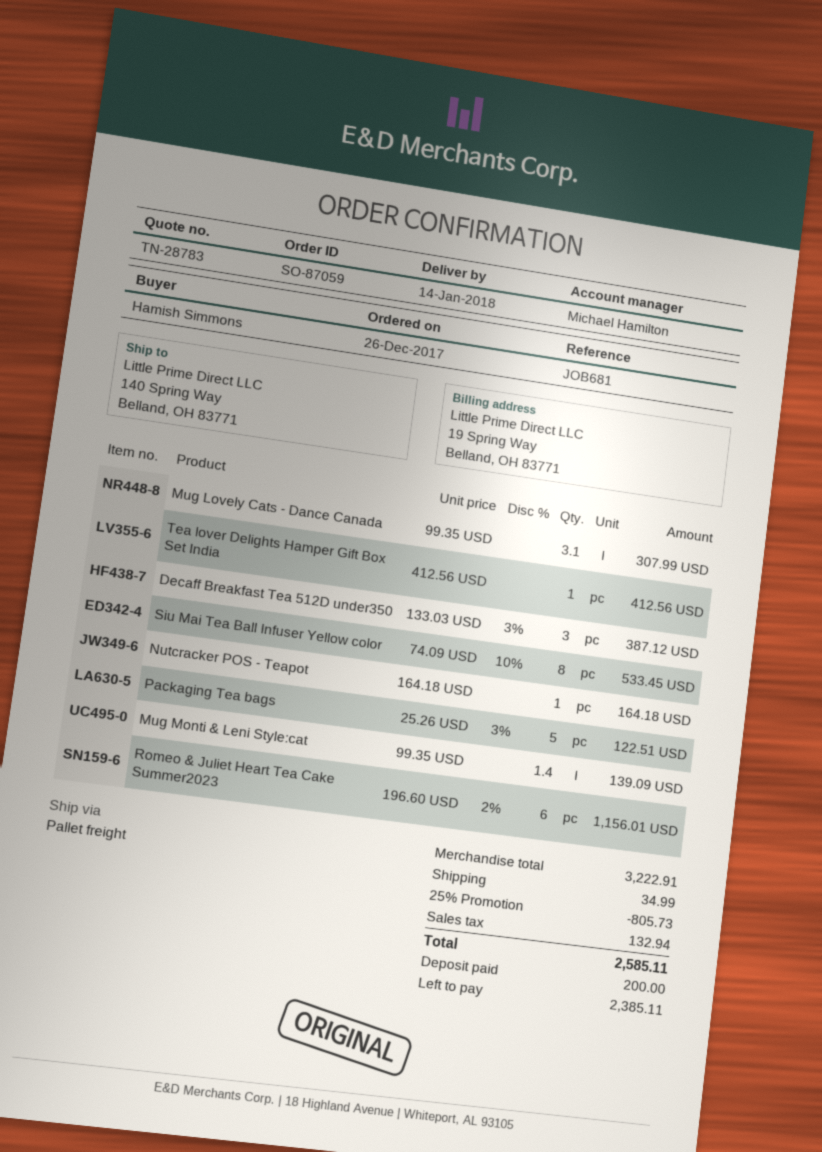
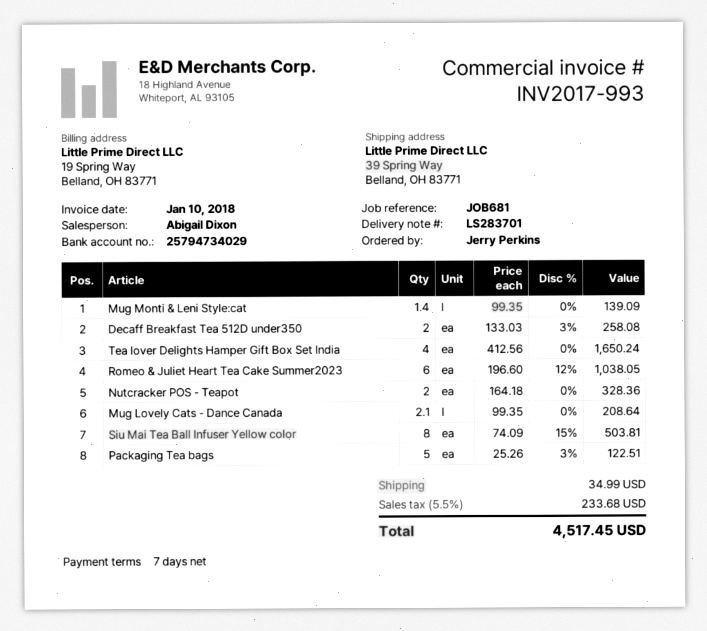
ordered by: Hamish Simmons -> Jerry Perkins
sales rep: Michael Hamilton -> Abigail Dixon
ship to: 140 Spring Way, Belland, OH 83771 -> 39 Spring Way, Belland, OH 83771
Mug Lovely Cats - Dance Canada: 3.1 x 99.35 = 307.99 -> 2.1 x 99.35 = 208.64
Tea lover Delights Hamper Gift Box Set India: 1 x 412.56 = 412.56 -> 4 x 412.56 = 1650.24
Decaff Breakfast Tea 512D under350: 3 x 133.03 - 3% = 387.12 -> 2 x 133.03 - 3% = 258.08
Siu Mai Tea Ball Infuser Yellow color: 8 x 74.09 - 10% = 533.45 -> 8 x 74.09 - 15% = 503.81
Nutcracker POS - Teapot: 1 x 164.18 = 164.18 -> 2 x 164.18 = 328.36
Romeo & Juliet Heart Tea Cake Summer2023: 6 x 196.60 - 2% = 1156.01 -> 6 x 196.60 - 12% = 1038.05
discount: 25% = 805.73 -> none
tax: 132.94 -> 233.68
total: 2585.11 -> 4517.45

